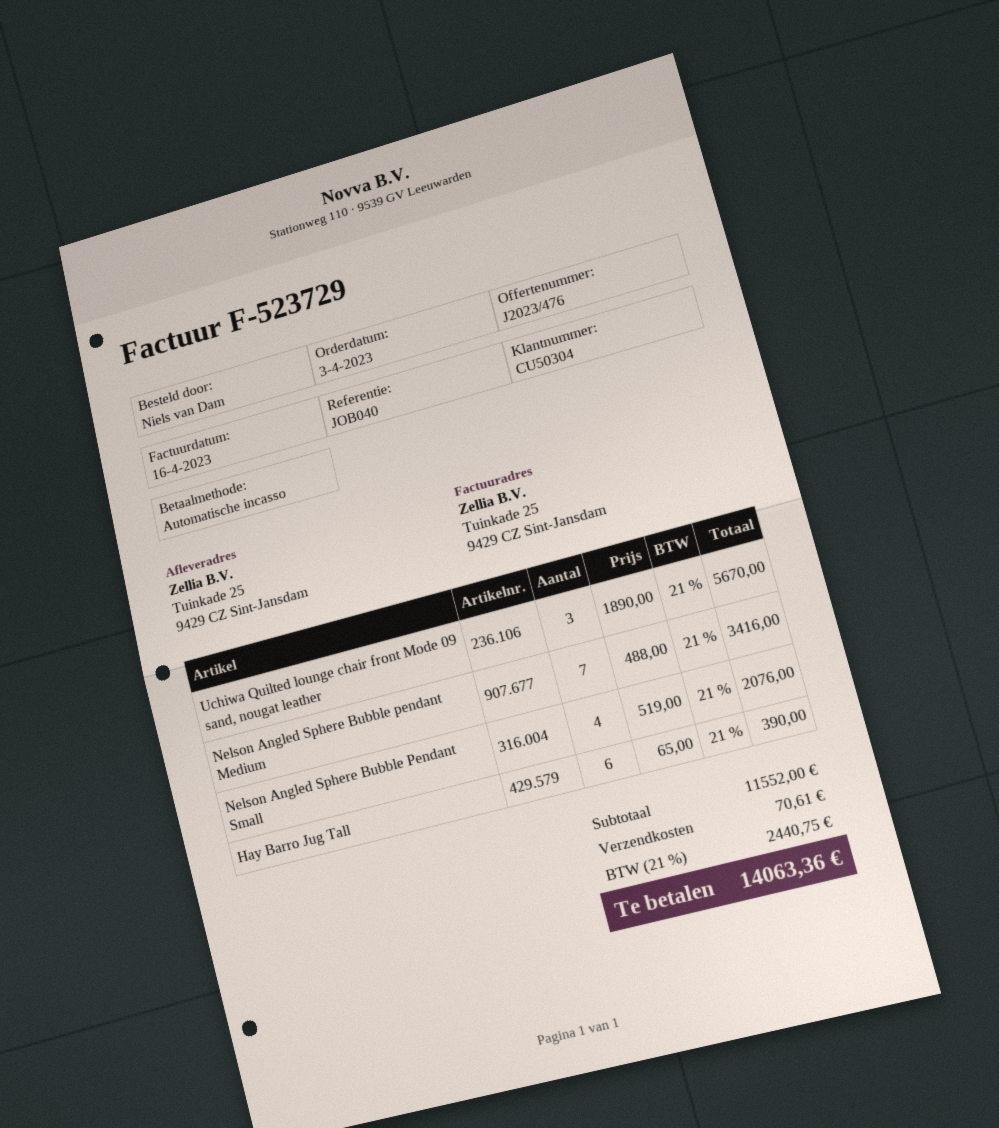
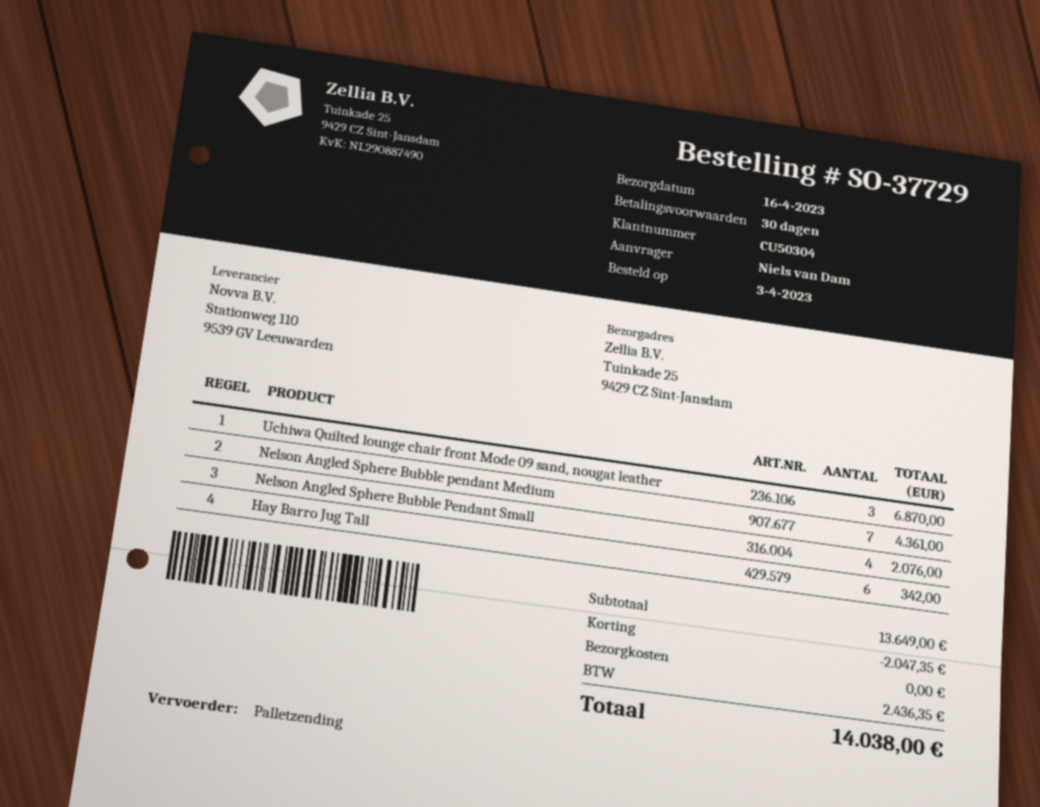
Uchiwa Quilted lounge chair front Mode 09 sand, nougat leather: 3 for 5670.00 -> 3 for 6870.00
Nelson Angled Sphere Bubble pendant Medium: 7 for 3416.00 -> 7 for 4361.00
Hay Barro Jug Tall: 6 for 390.00 -> 6 for 342.00
subtotal: 11552.00 -> 13649.00
discount: none -> 2047.35
shipping: 70.61 -> 0.00
tax: 2440.75 -> 2436.35
total: 14063.36 -> 14038.00

